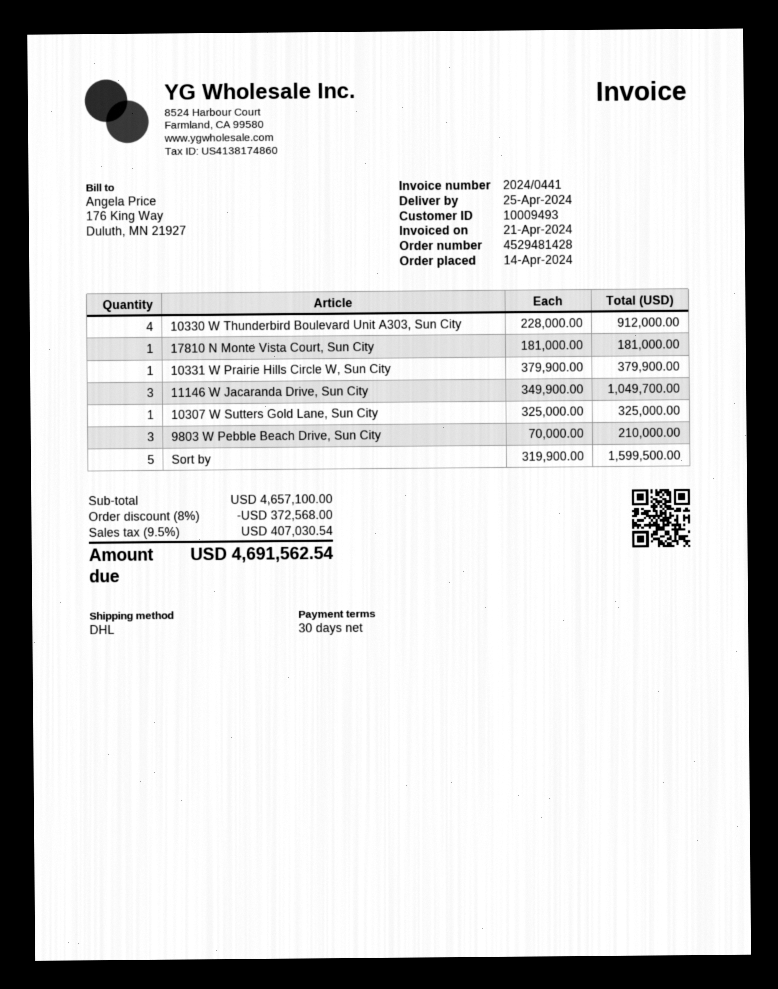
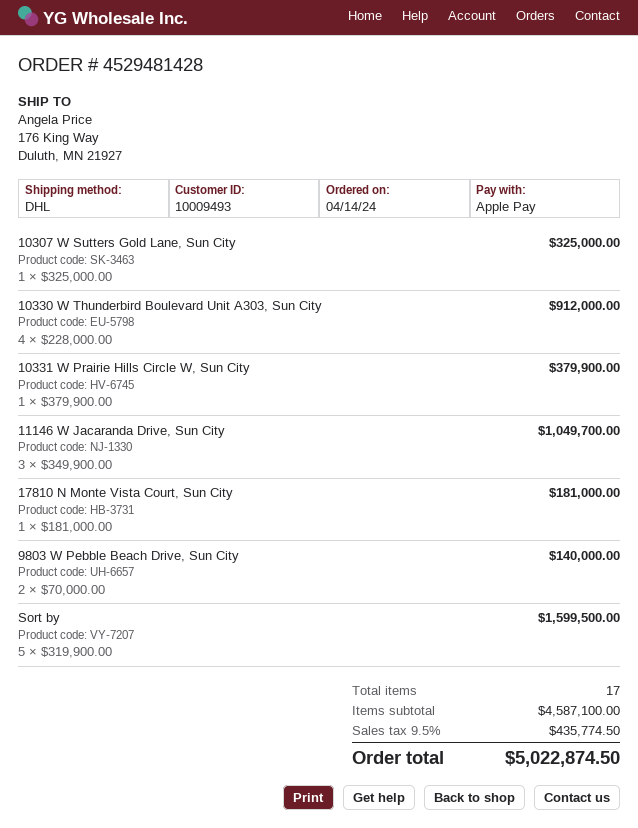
9803 W Pebble Beach Drive, Sun City: 3 x 70000.00 = 210000.00 -> 2 x 70000.00 = 140000.00
subtotal: 4657100.00 -> 4587100.00
discount: 8% = 372568.00 -> none
tax: 9.5% = 407030.54 -> 9.5% = 435774.50
total: 4691562.54 -> 5022874.50

